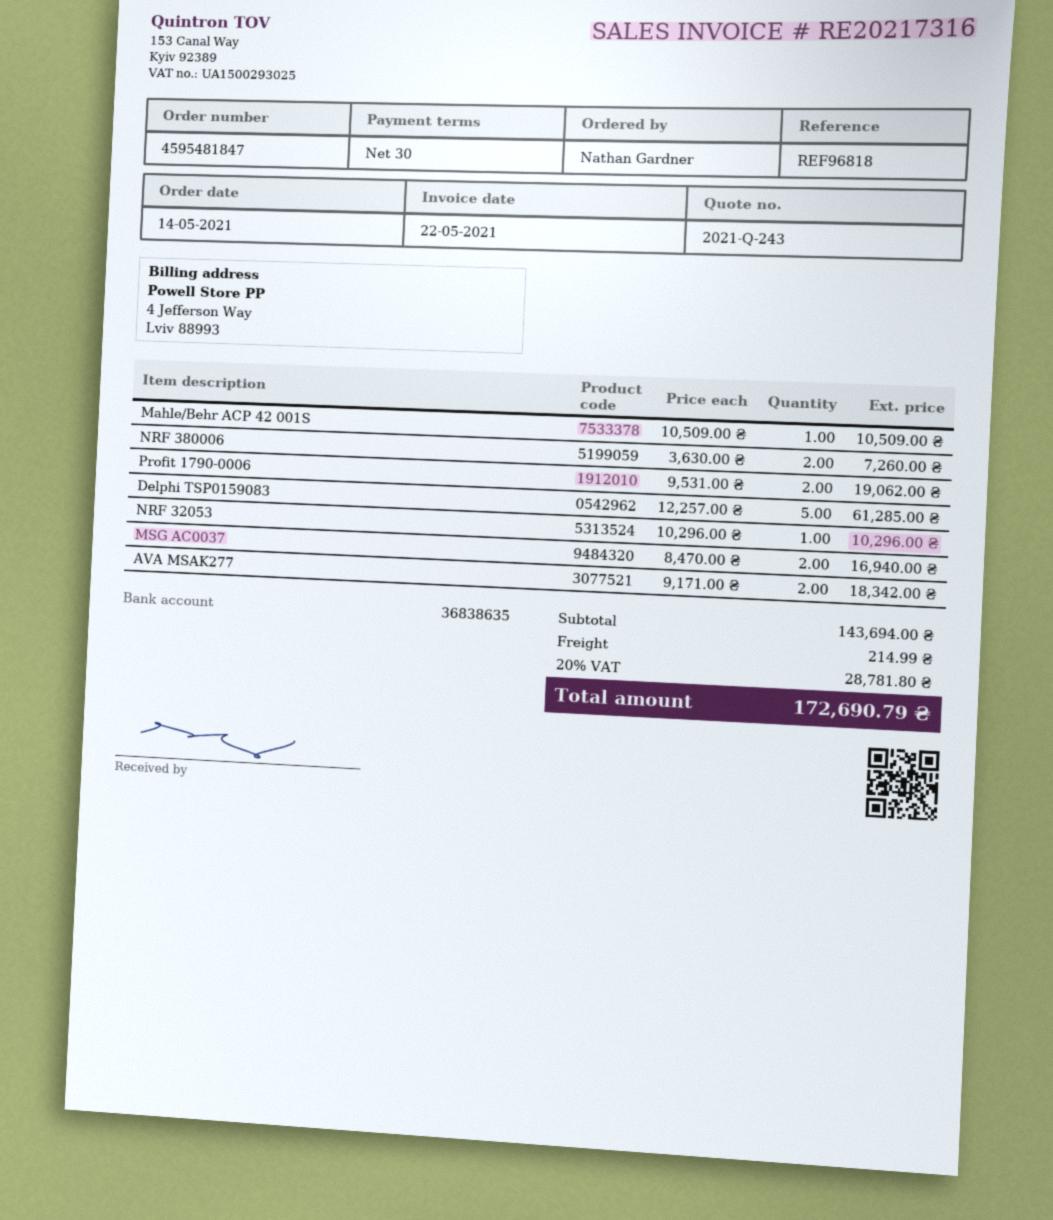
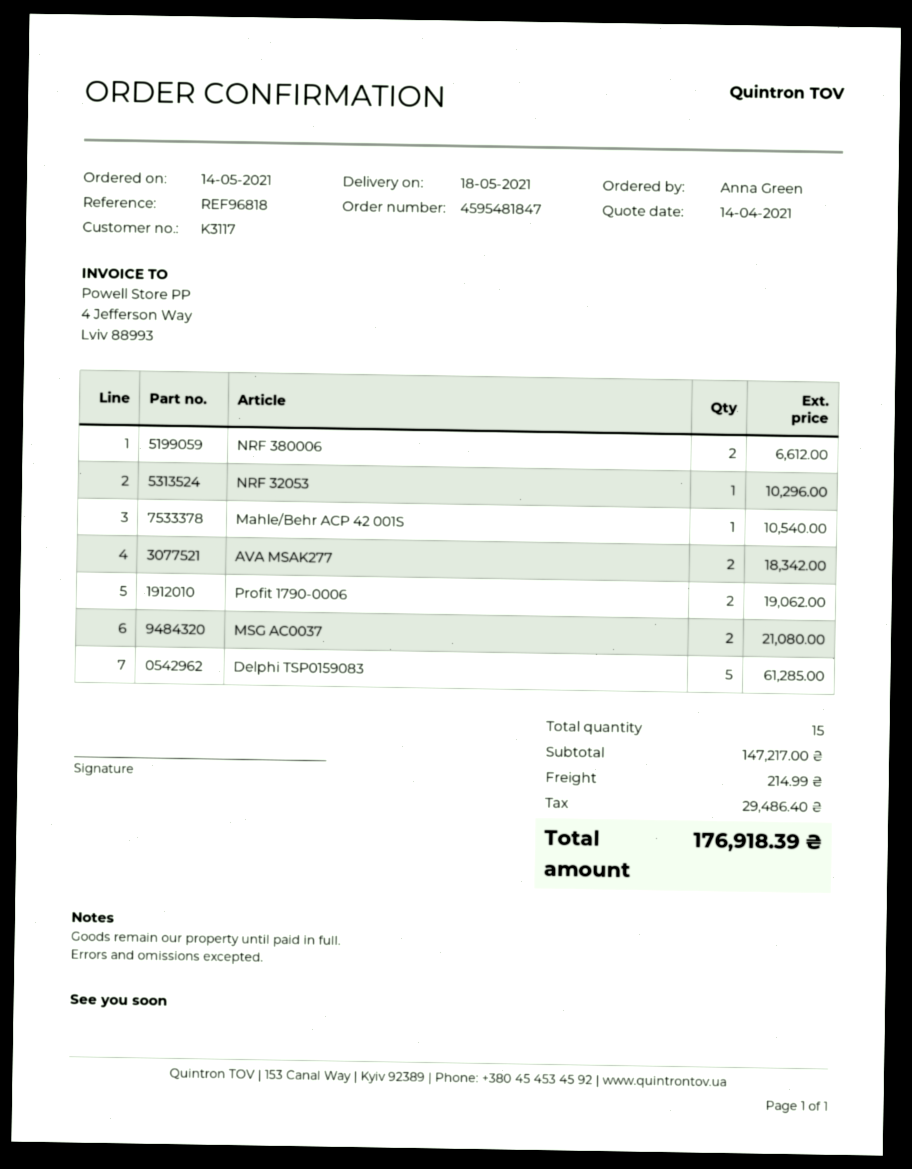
ordered by: Nathan Gardner -> Anna Green
Mahle/Behr ACP 42 001S: 1 for 10509.00 -> 1 for 10540.00
NRF 380006: 2 for 7260.00 -> 2 for 6612.00
MSG AC0037: 2 for 16940.00 -> 2 for 21080.00
subtotal: 143694.00 -> 147217.00
tax: 28781.80 -> 29486.40
total: 172690.79 -> 176918.39

